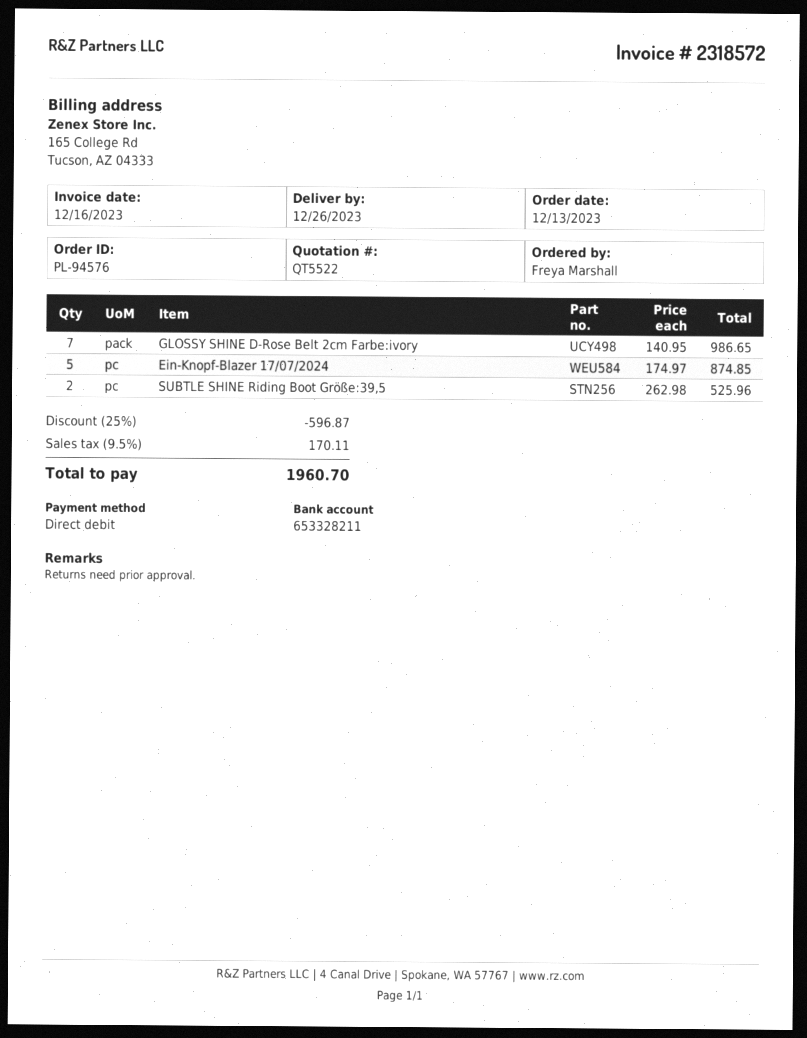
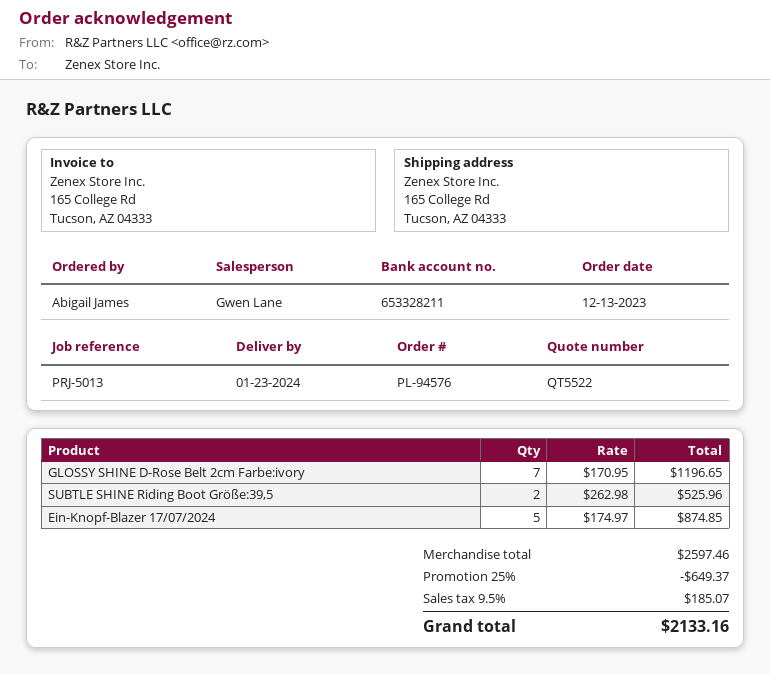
delivery date: 2023-12-26 -> 2024-01-23
ordered by: Freya Marshall -> Abigail James
GLOSSY SHINE D-Rose Belt 2cm Farbe:ivory: 7 x 140.95 = 986.65 -> 7 x 170.95 = 1196.65
discount: 25% = 596.87 -> 25% = 649.37
tax: 9.5% = 170.11 -> 9.5% = 185.07
total: 1960.70 -> 2133.16

